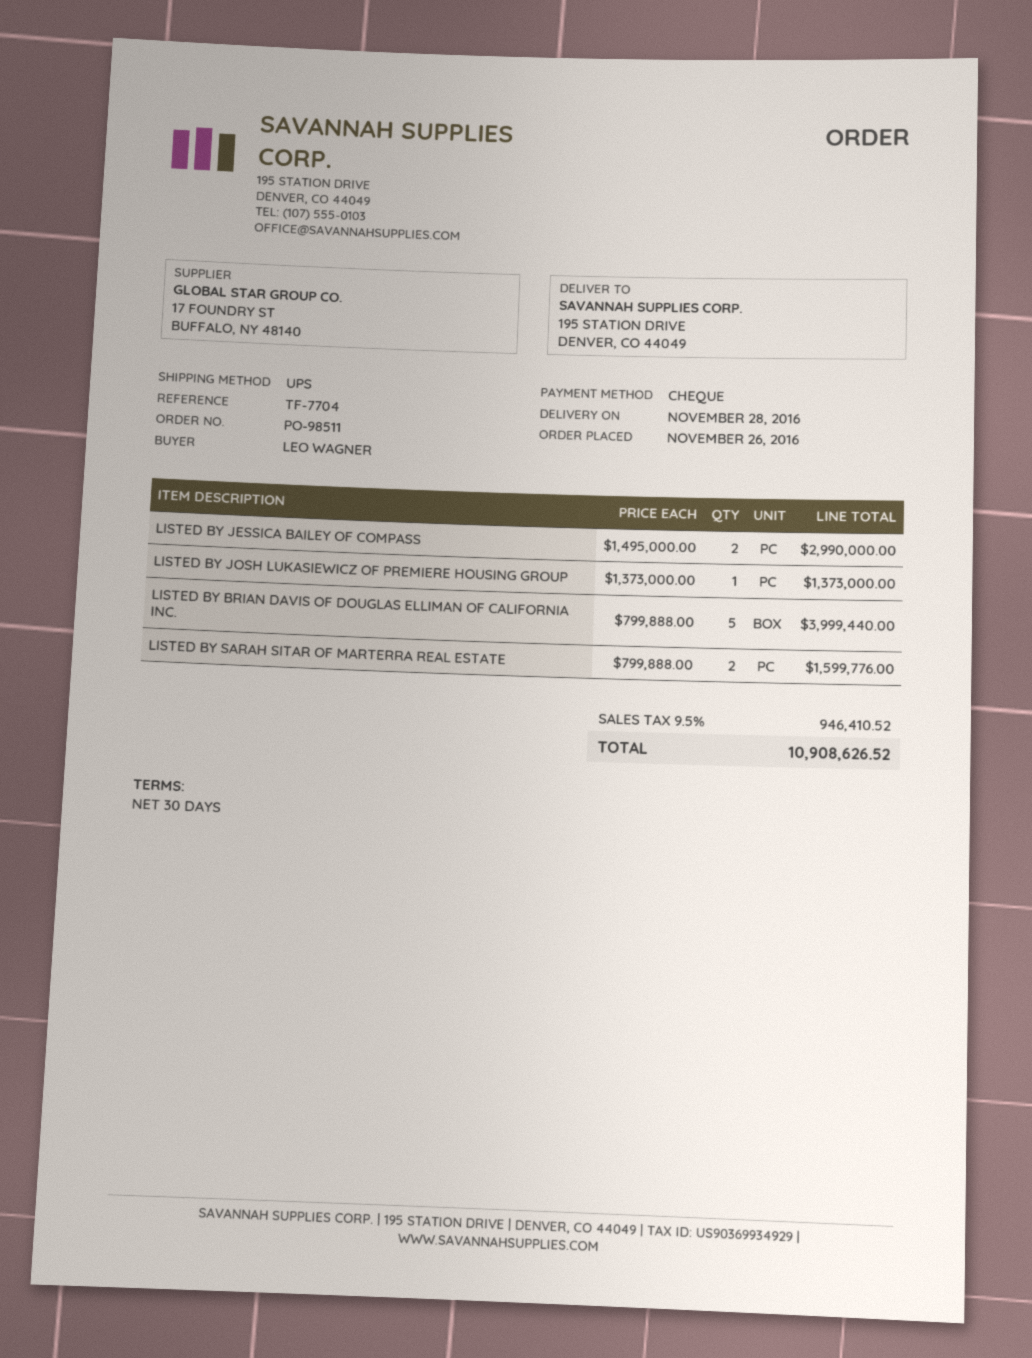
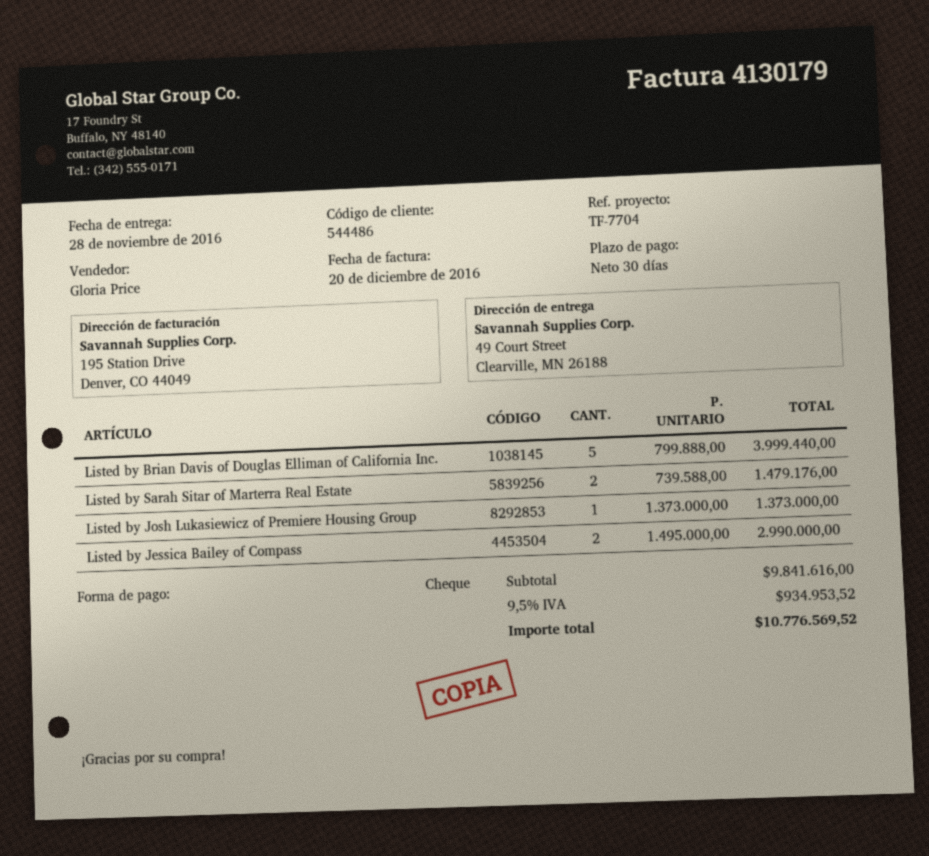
ship to: 195 STATION DRIVE, DENVER, CO 44049 -> 49 Court Street, Clearville, MN 26188
LISTED BY SARAH SITAR OF MARTERRA REAL ESTATE: 2 x 799888.00 = 1599776.00 -> 2 x 739588.00 = 1479176.00
tax: 9.5% = 946410.52 -> 9.5% = 934953.52
total: 10908626.52 -> 10776569.52

